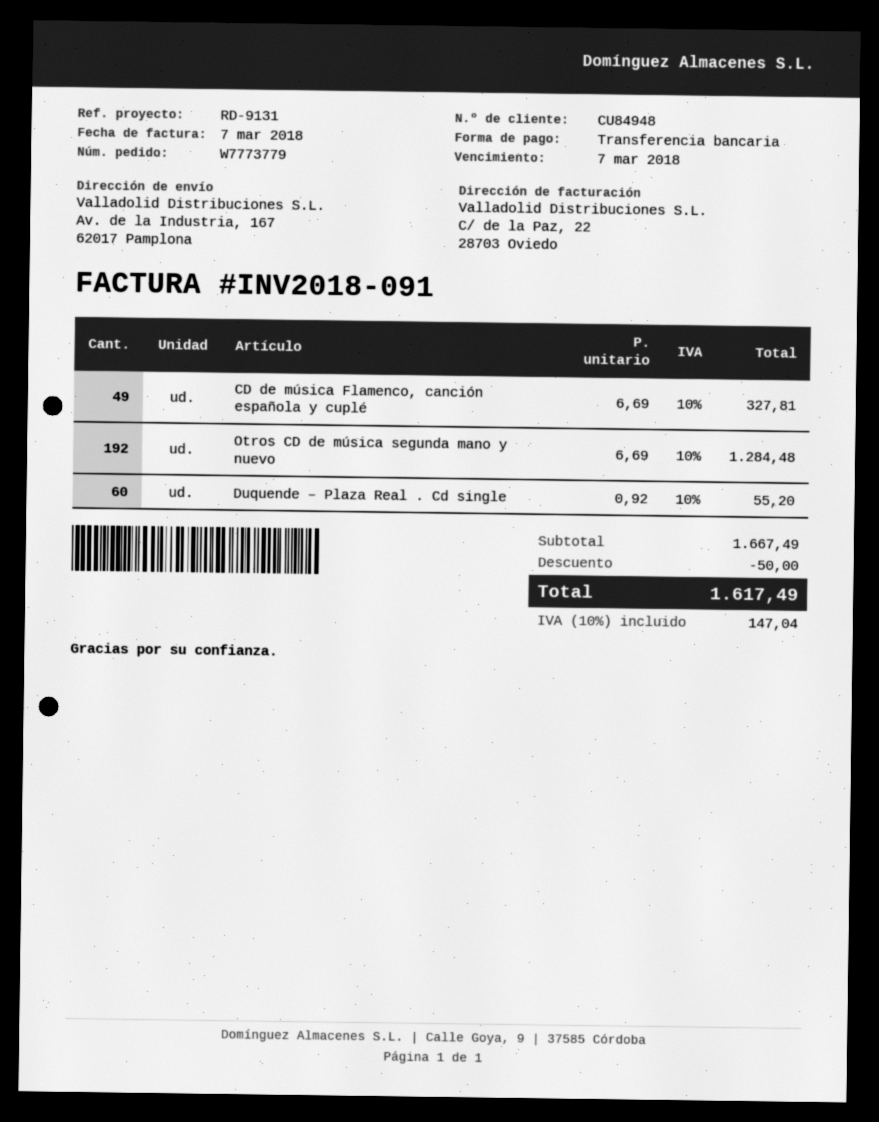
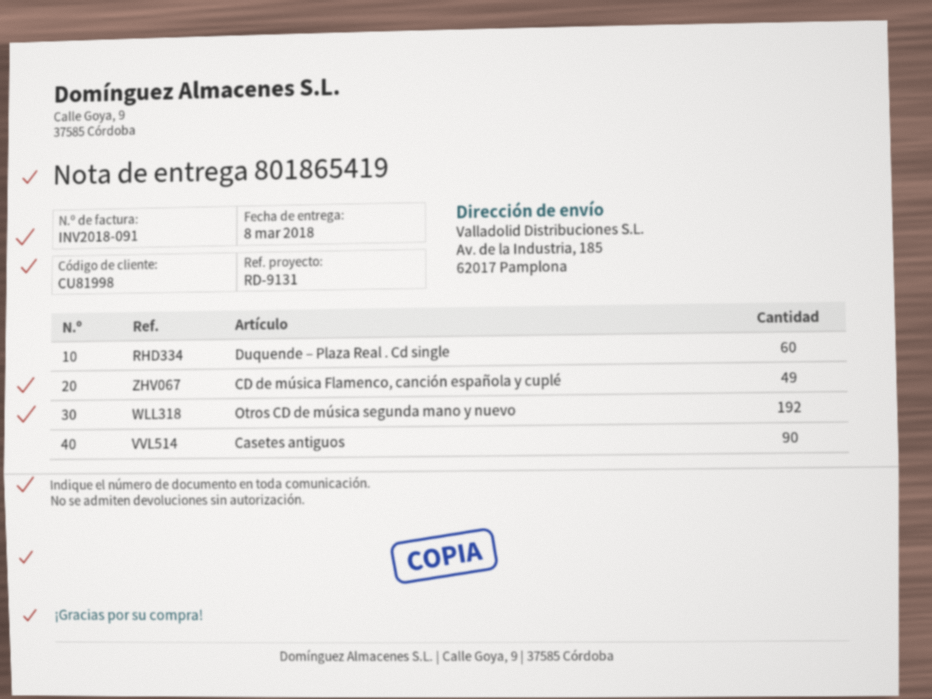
customer number: CU84948 -> CU81998
ship to: Av. de la Industria, 167, 62017 Pamplona -> Av. de la Industria, 185, 62017 Pamplona
Casetes antiguos: none -> 90

